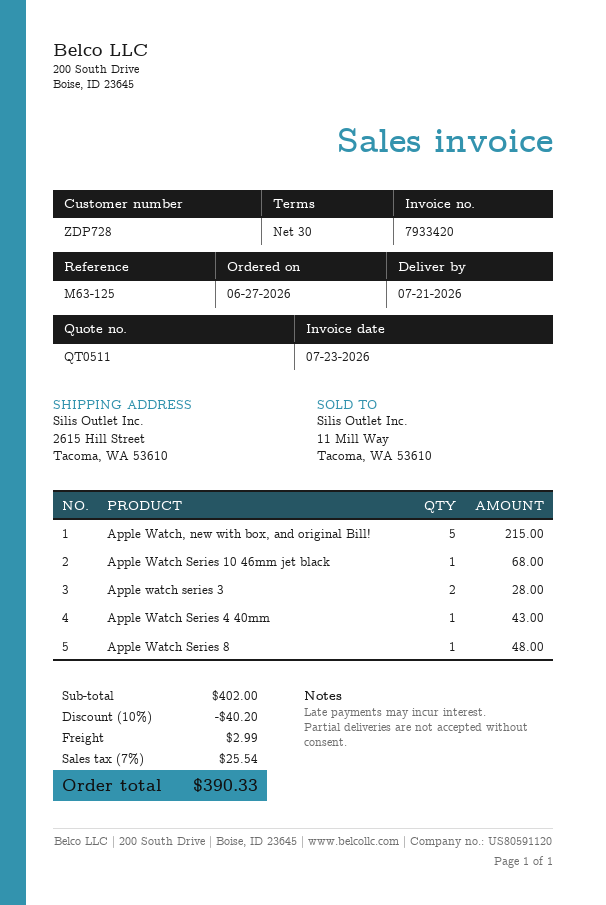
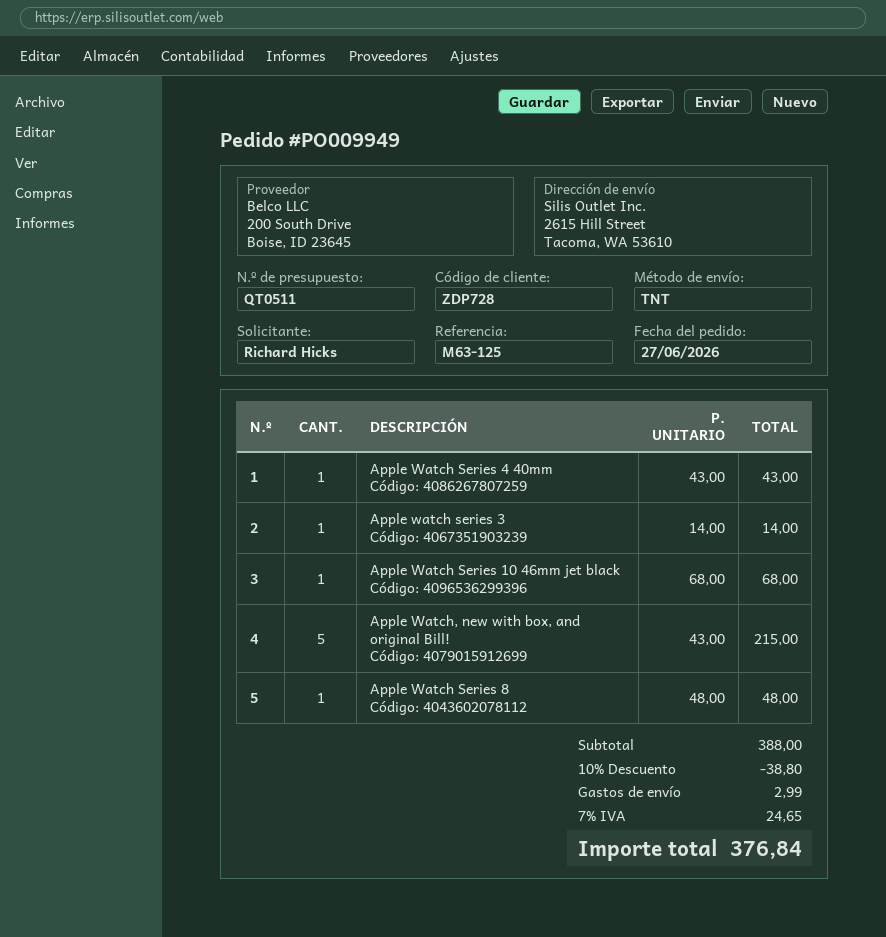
Apple watch series 3: 2 for 28.00 -> 1 for 14.00
subtotal: 402.00 -> 388.00
discount: 10% = 40.20 -> 10% = 38.80
tax: 7% = 25.54 -> 7% = 24.65
total: 390.33 -> 376.84

